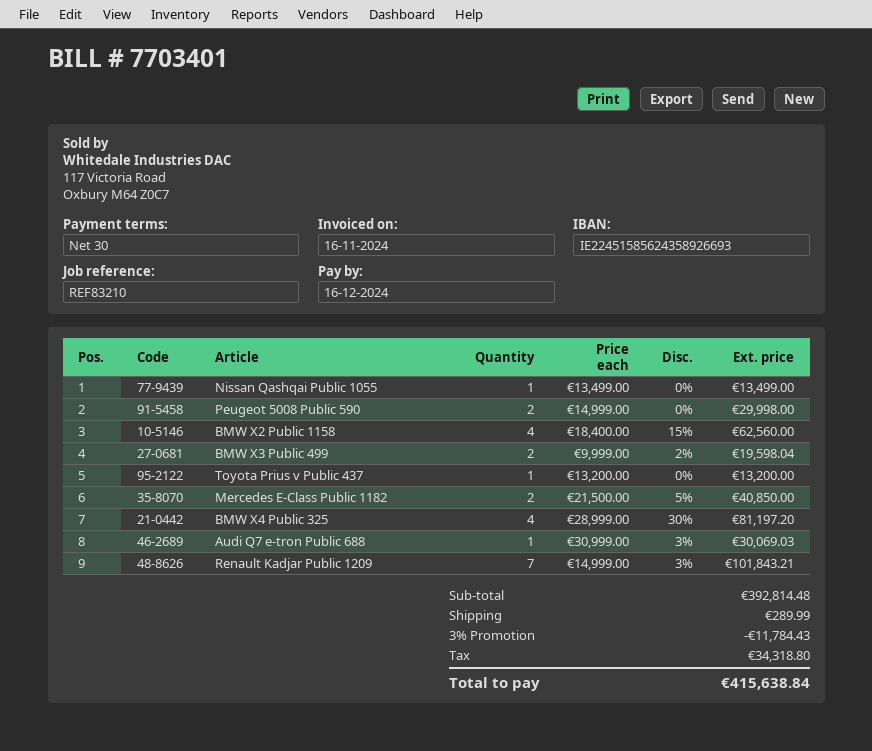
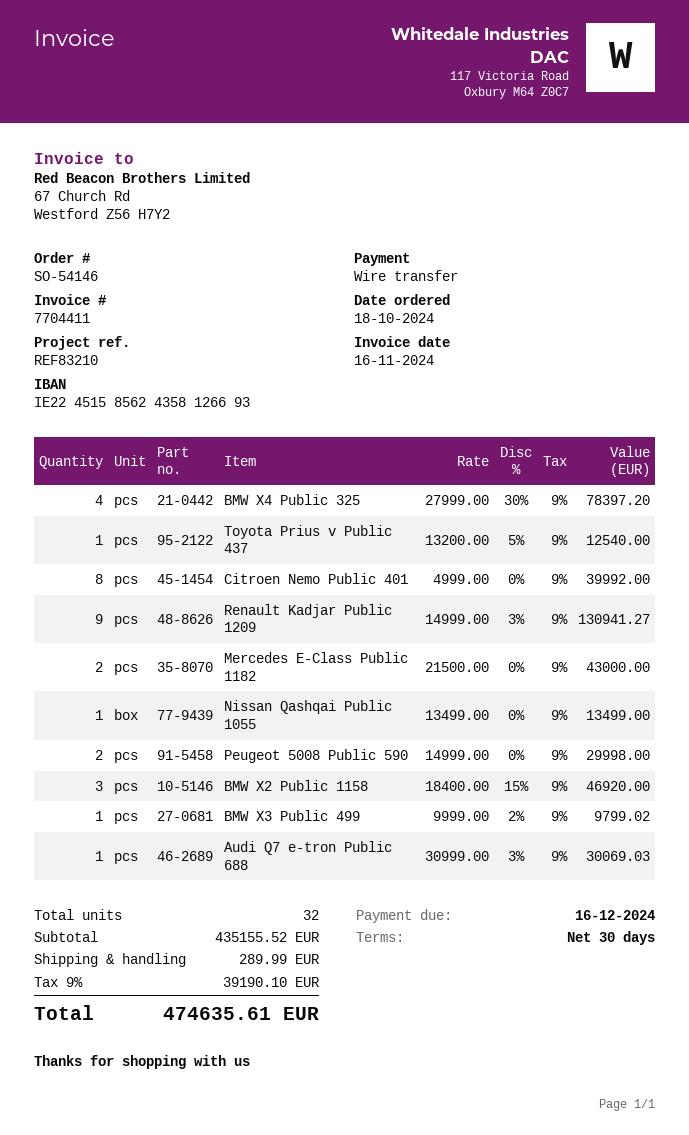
invoice number: 7703401 -> 7704411
bank account: IE22451585624358926693 -> IE22451585624358126693
BMW X2 Public 1158: 4 x 18400.00 - 15% = 62560.00 -> 3 x 18400.00 - 15% = 46920.00
BMW X3 Public 499: 2 x 9999.00 - 2% = 19598.04 -> 1 x 9999.00 - 2% = 9799.02
Toyota Prius v Public 437: 1 x 13200.00 = 13200.00 -> 1 x 13200.00 - 5% = 12540.00
Mercedes E-Class Public 1182: 2 x 21500.00 - 5% = 40850.00 -> 2 x 21500.00 = 43000.00
BMW X4 Public 325: 4 x 28999.00 - 30% = 81197.20 -> 4 x 27999.00 - 30% = 78397.20
Renault Kadjar Public 1209: 7 x 14999.00 - 3% = 101843.21 -> 9 x 14999.00 - 3% = 130941.27
Citroen Nemo Public 401: none -> 8 x 4999.00 = 39992.00
subtotal: 392814.48 -> 435155.52
discount: 3% = 11784.43 -> none
tax: 34318.80 -> 39190.10
total: 415638.84 -> 474635.61

